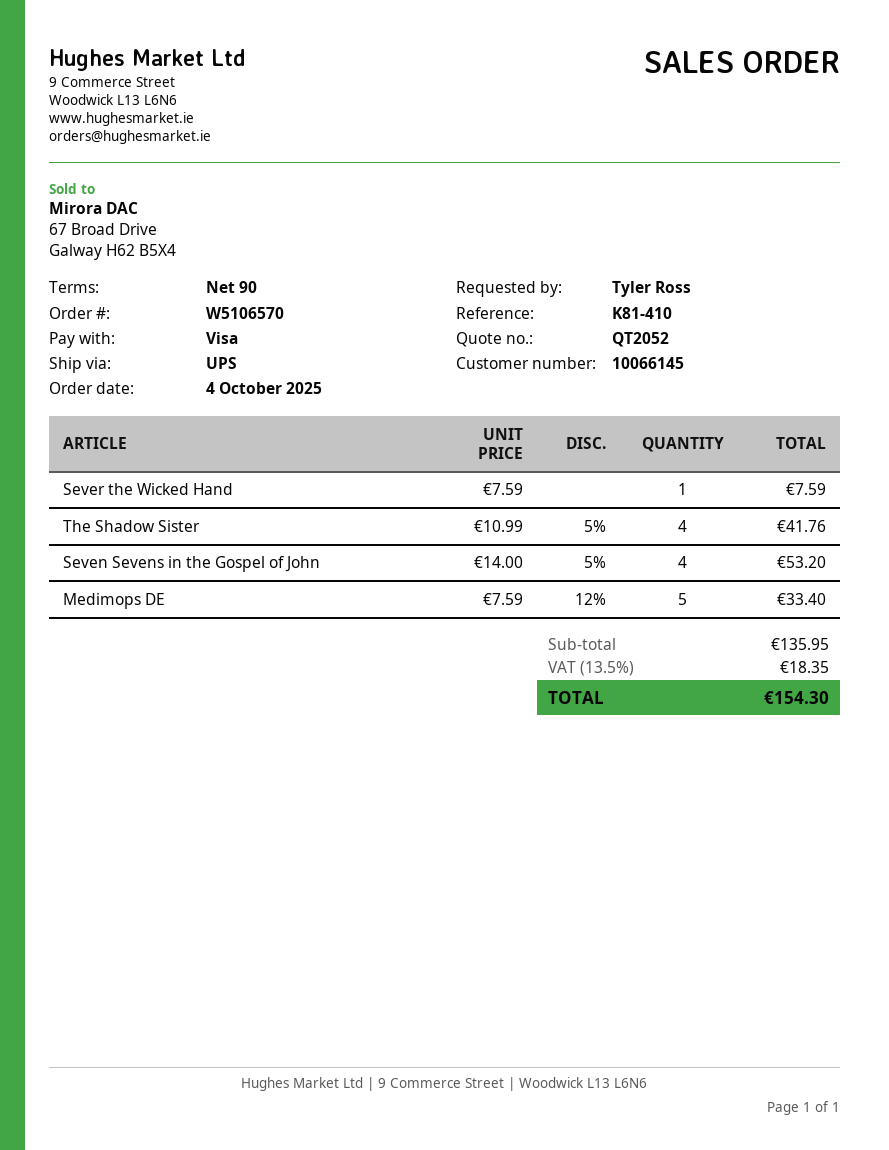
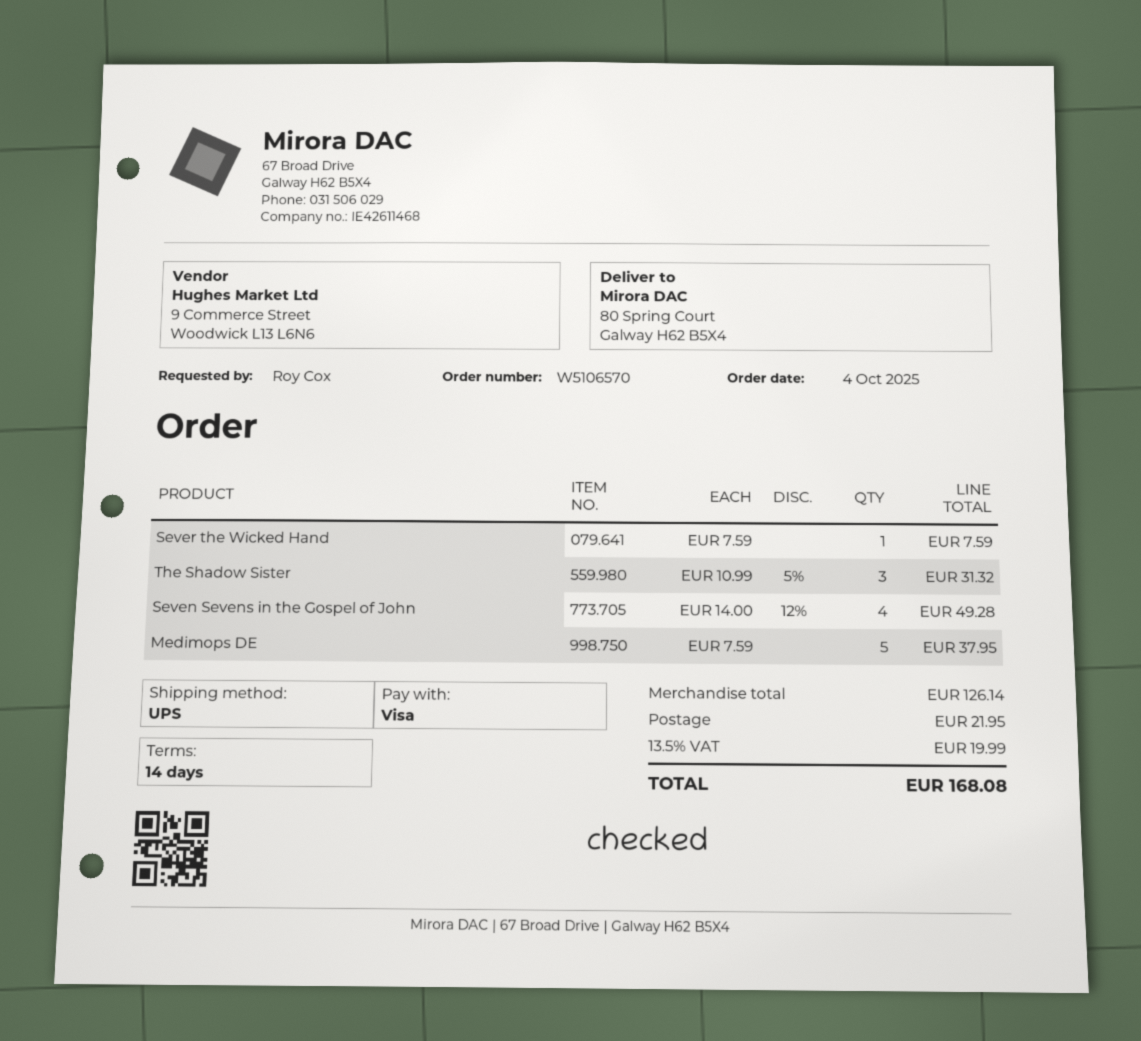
payment terms: 90 days -> 14 days
ordered by: Tyler Ross -> Roy Cox
The Shadow Sister: 4 x 10.99 - 5% = 41.76 -> 3 x 10.99 - 5% = 31.32
Seven Sevens in the Gospel of John: 4 x 14.00 - 5% = 53.20 -> 4 x 14.00 - 12% = 49.28
Medimops DE: 5 x 7.59 - 12% = 33.40 -> 5 x 7.59 = 37.95
subtotal: 135.95 -> 126.14
shipping: none -> 21.95
tax: 13.5% = 18.35 -> 13.5% = 19.99
total: 154.30 -> 168.08

